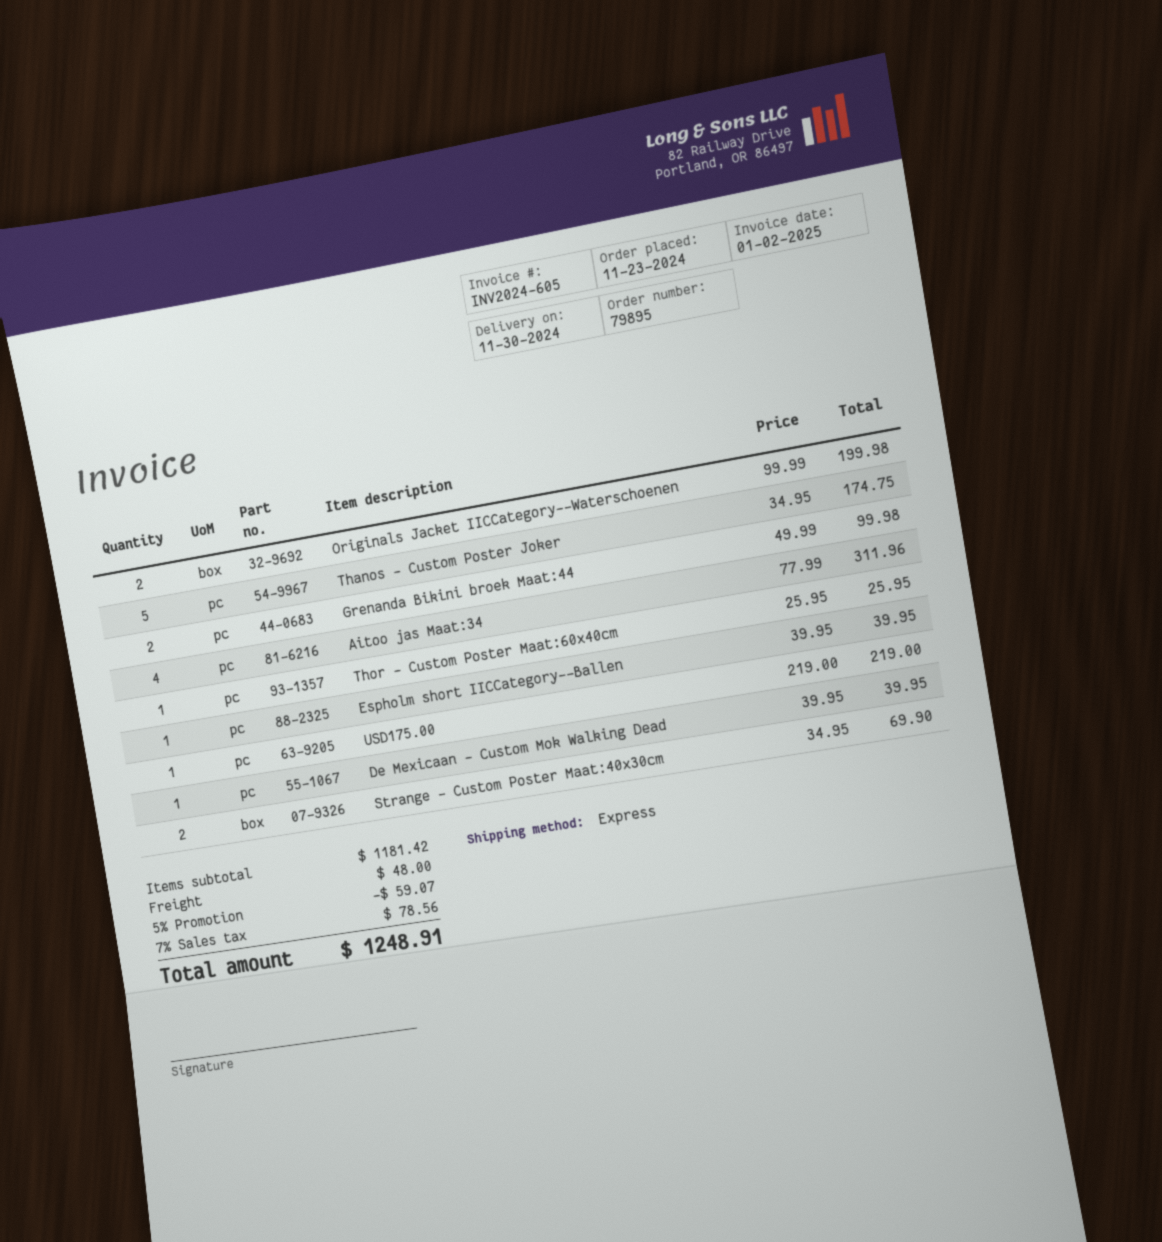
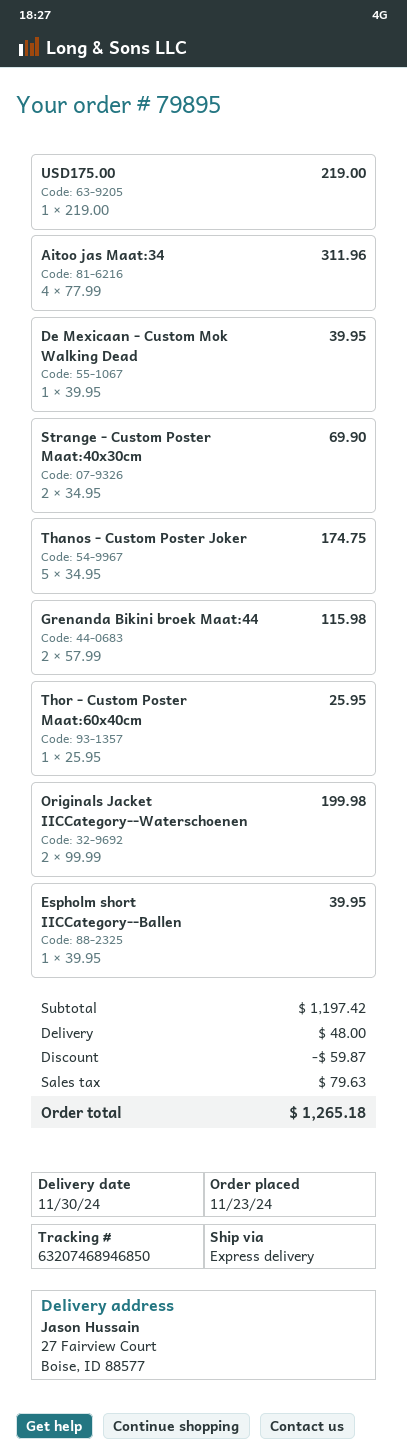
Grenanda Bikini broek Maat:44: 2 x 49.99 = 99.98 -> 2 x 57.99 = 115.98
subtotal: 1181.42 -> 1197.42
discount: 59.07 -> 59.87
tax: 78.56 -> 79.63
total: 1248.91 -> 1265.18

